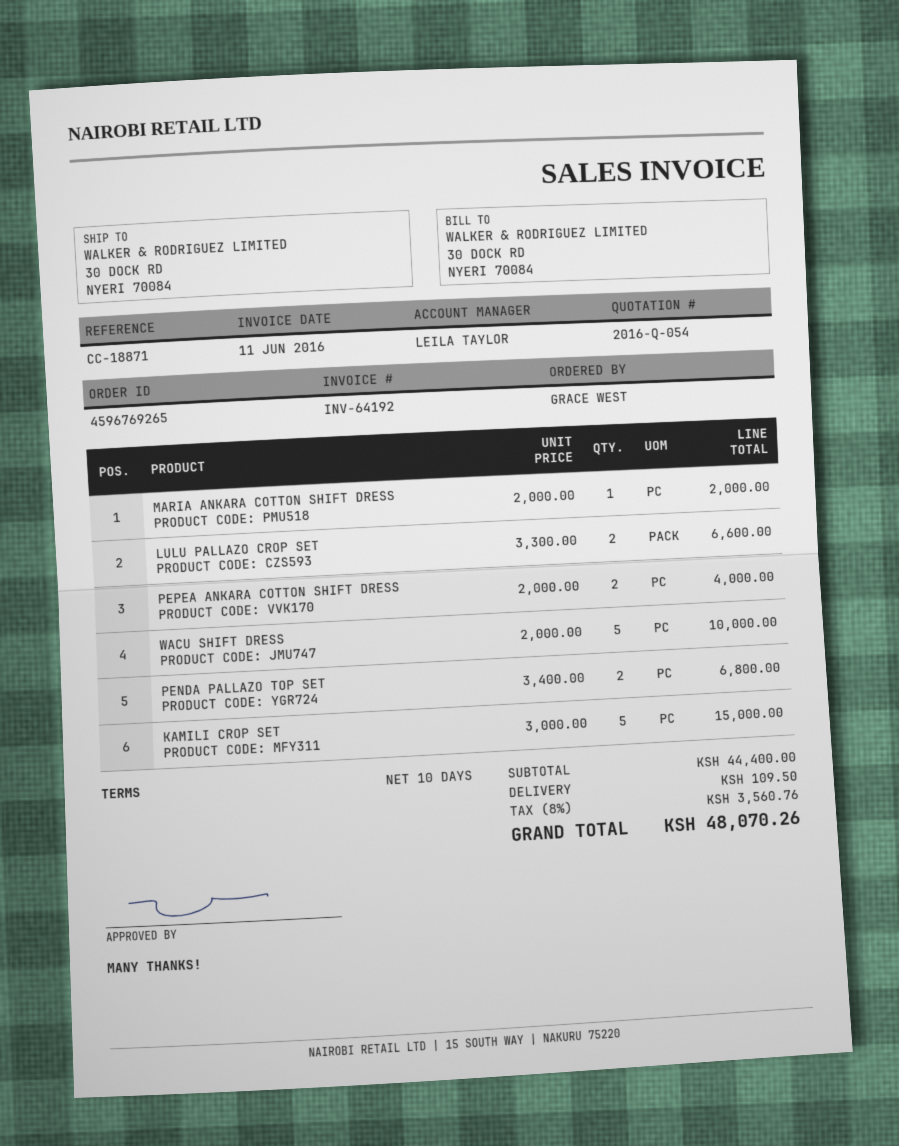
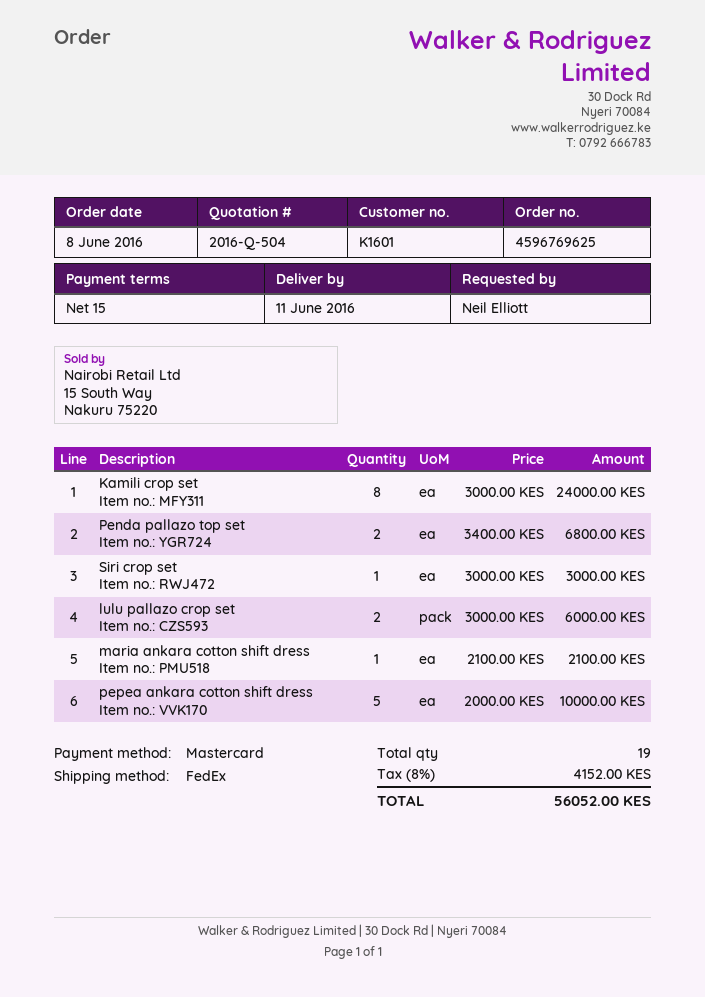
quote number: 2016-Q-054 -> 2016-Q-504
order number: 4596769265 -> 4596769625
payment terms: 10 days -> 15 days
ordered by: GRACE WEST -> Neil Elliott
MARIA ANKARA COTTON SHIFT DRESS: 1 x 2000.00 = 2000.00 -> 1 x 2100.00 = 2100.00
LULU PALLAZO CROP SET: 2 x 3300.00 = 6600.00 -> 2 x 3000.00 = 6000.00
PEPEA ANKARA COTTON SHIFT DRESS: 2 x 2000.00 = 4000.00 -> 5 x 2000.00 = 10000.00
WACU SHIFT DRESS: 5 x 2000.00 = 10000.00 -> none
KAMILI CROP SET: 5 x 3000.00 = 15000.00 -> 8 x 3000.00 = 24000.00
Siri crop set: none -> 1 x 3000.00 = 3000.00
shipping: 109.50 -> none
tax: 8% = 3560.76 -> 8% = 4152.00
total: 48070.26 -> 56052.00

